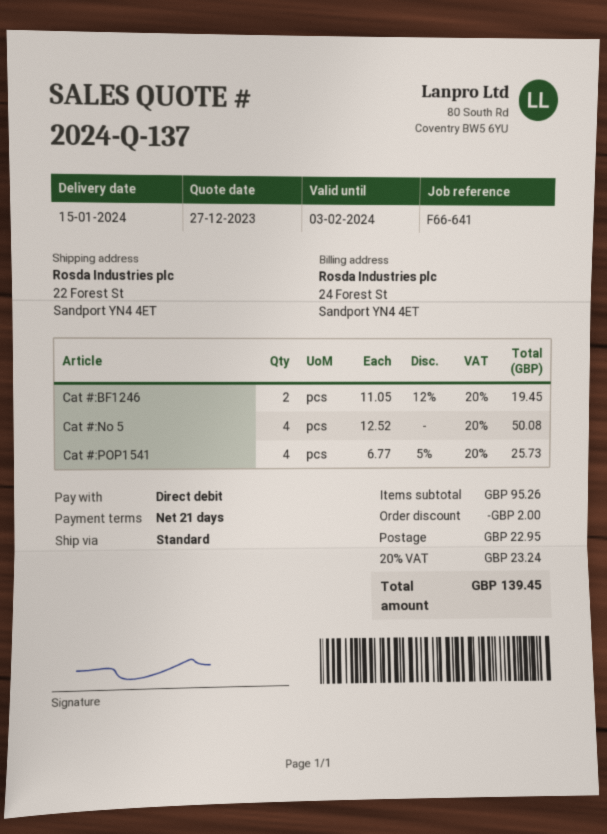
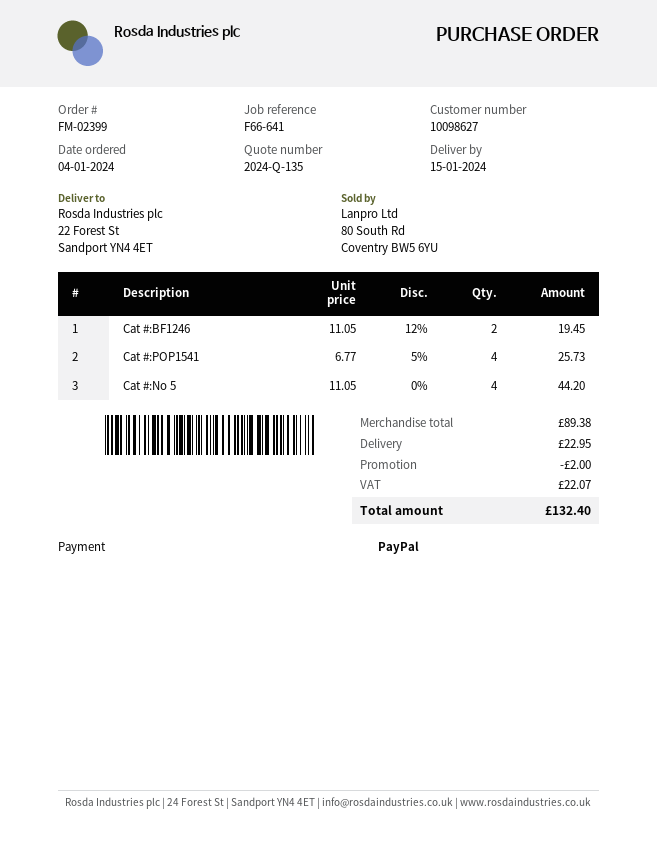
quote number: 2024-Q-137 -> 2024-Q-135
payment method: direct debit -> PayPal
Cat #:No 5: 4 x 12.52 = 50.08 -> 4 x 11.05 = 44.20
subtotal: 95.26 -> 89.38
tax: 23.24 -> 22.07
total: 139.45 -> 132.40

